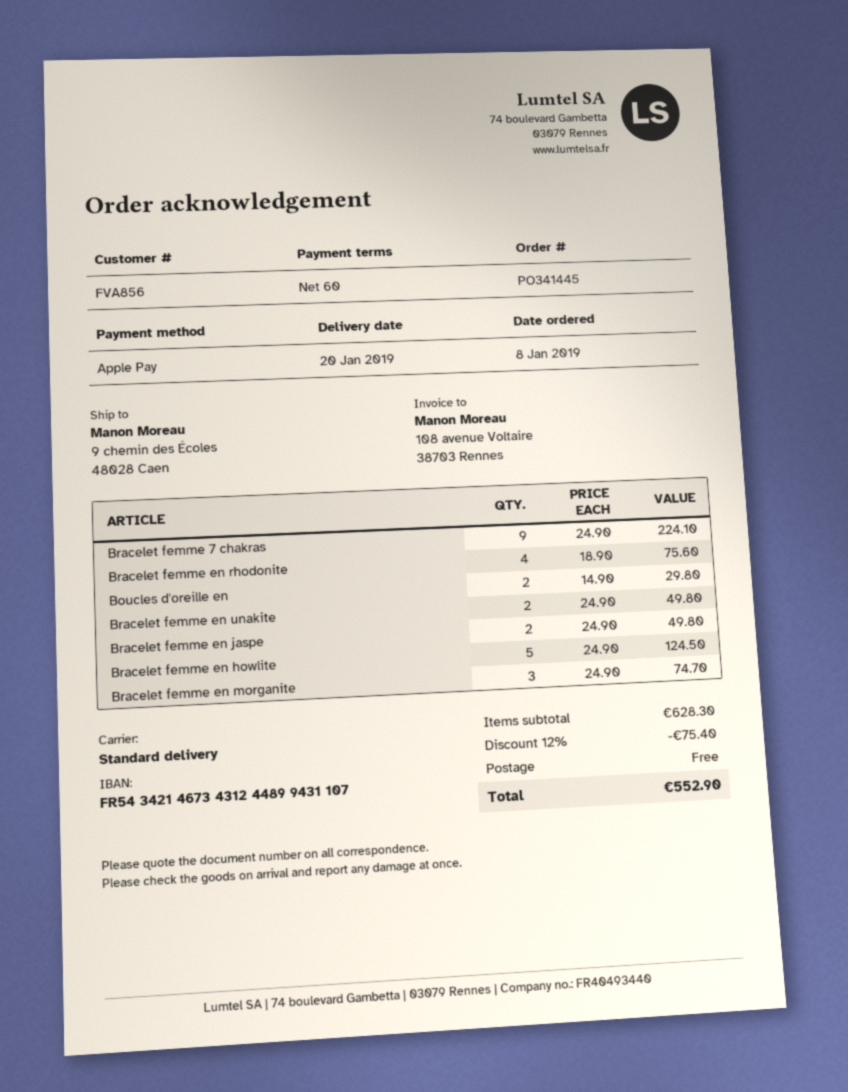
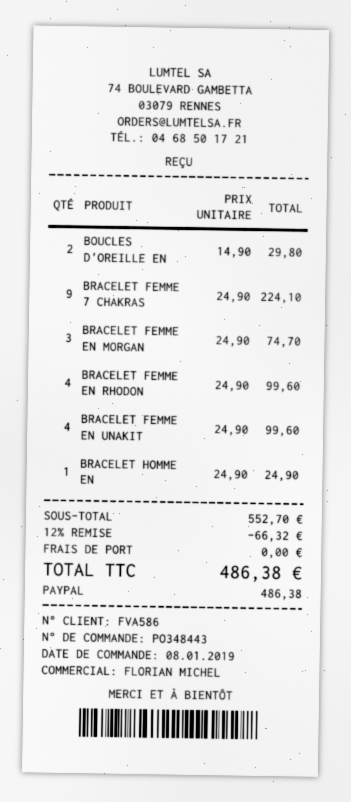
order number: PO341445 -> PO348443
customer number: FVA856 -> FVA586
payment method: Apple Pay -> PayPal
Bracelet femme en rhodonite: 4 x 18.90 = 75.60 -> 4 x 24.90 = 99.60
Bracelet femme en unakite: 2 x 24.90 = 49.80 -> 4 x 24.90 = 99.60
Bracelet femme en jaspe: 2 x 24.90 = 49.80 -> none
Bracelet femme en howlite: 5 x 24.90 = 124.50 -> none
BRACELET HOMME EN: none -> 1 x 24.90 = 24.90
subtotal: 628.30 -> 552.70
discount: 12% = 75.40 -> 12% = 66.32
total: 552.90 -> 486.38

